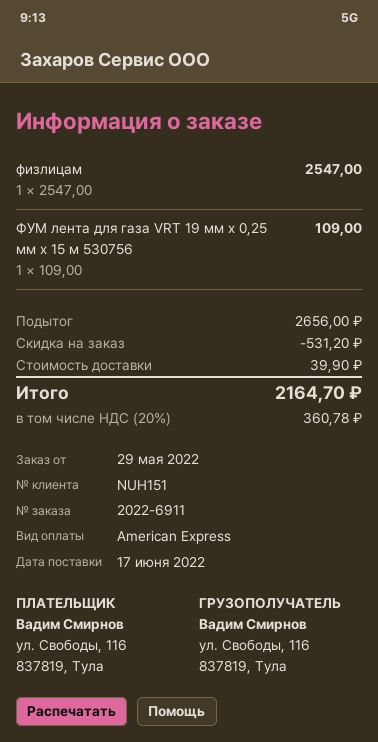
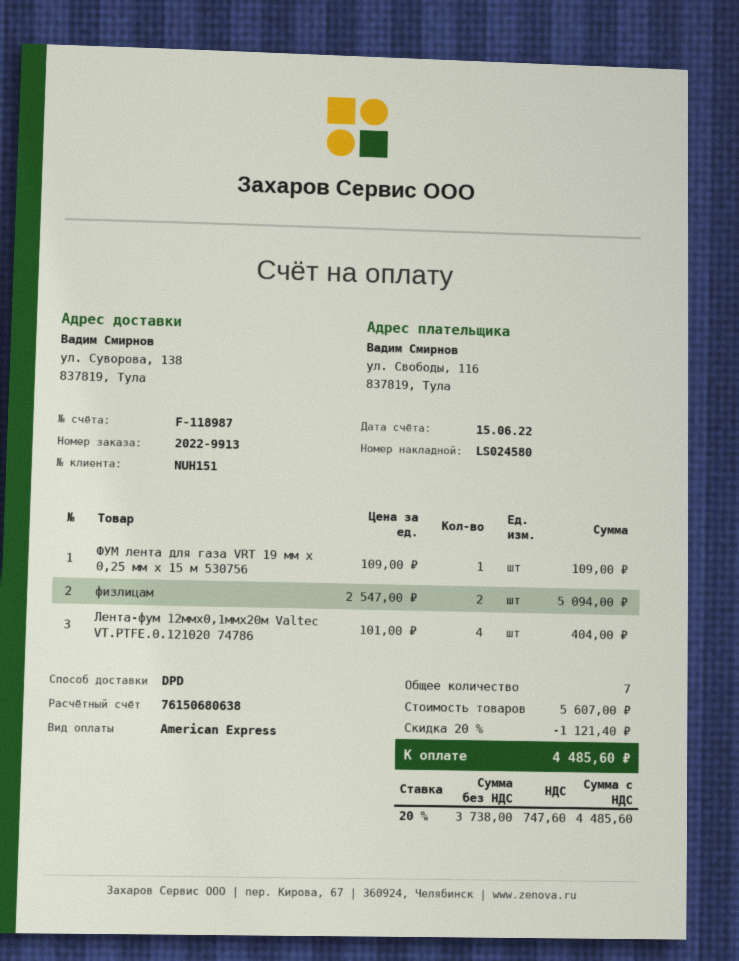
order number: 2022-6911 -> 2022-9913
ship to: ул. Свободы, 116, 837819, Тула -> ул. Суворова, 138, 837819, Тула
физлицам: 1 x 2547.00 = 2547.00 -> 2 x 2547.00 = 5094.00
Лента-фум 12ммх0,1ммх20м Valtec VT.PTFE.0.121020 74786: none -> 4 x 101.00 = 404.00
subtotal: 2656.00 -> 5607.00
discount: 531.20 -> 1121.40
shipping: 39.90 -> none
tax: 20% = 360.78 -> 20% = 747.60
total: 2164.70 -> 4485.60

